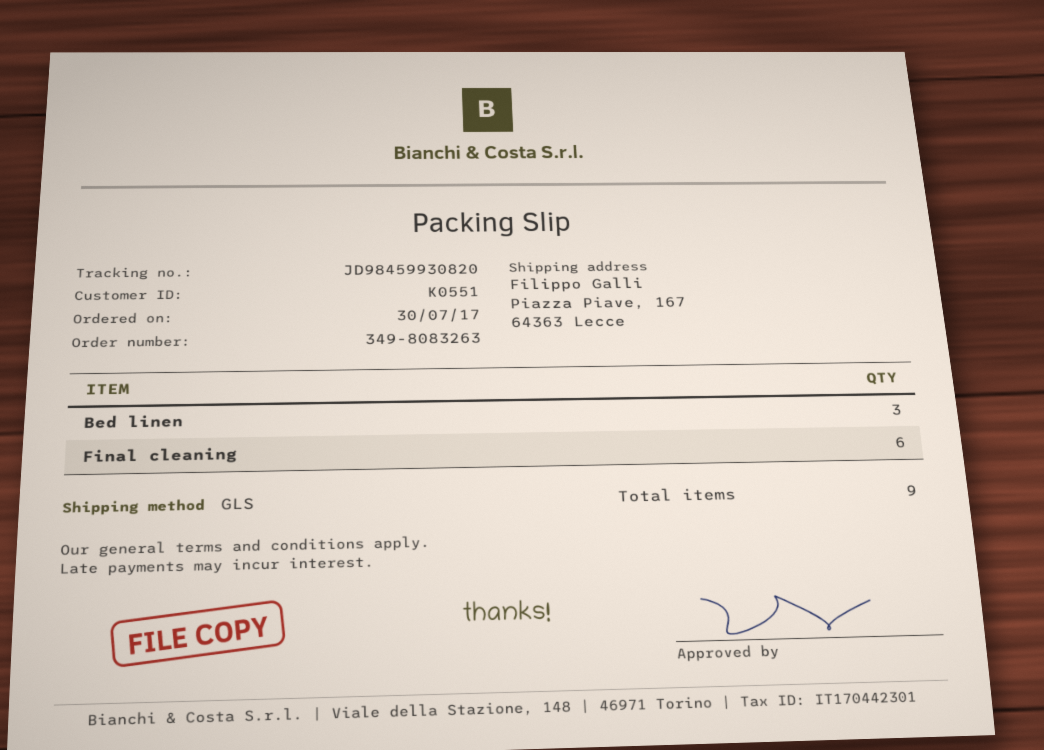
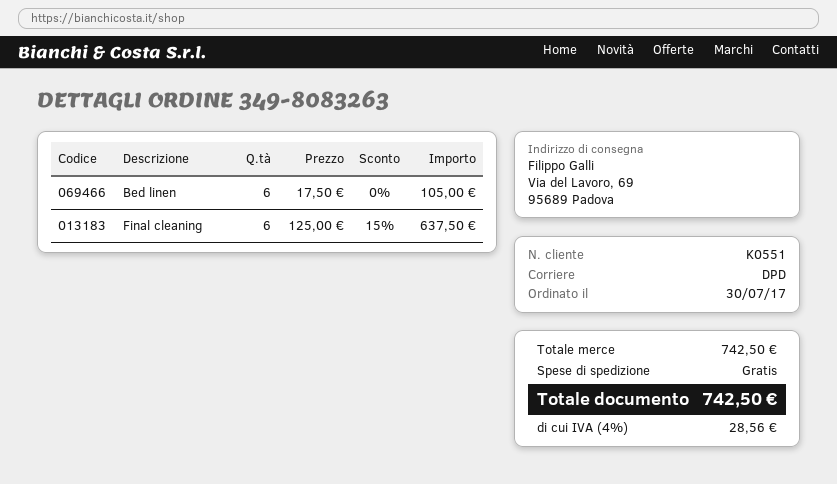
shipping method: GLS -> DPD
ship to: Piazza Piave, 167, 64363 Lecce -> Via del Lavoro, 69, 95689 Padova
Bed linen: 3 -> 6

